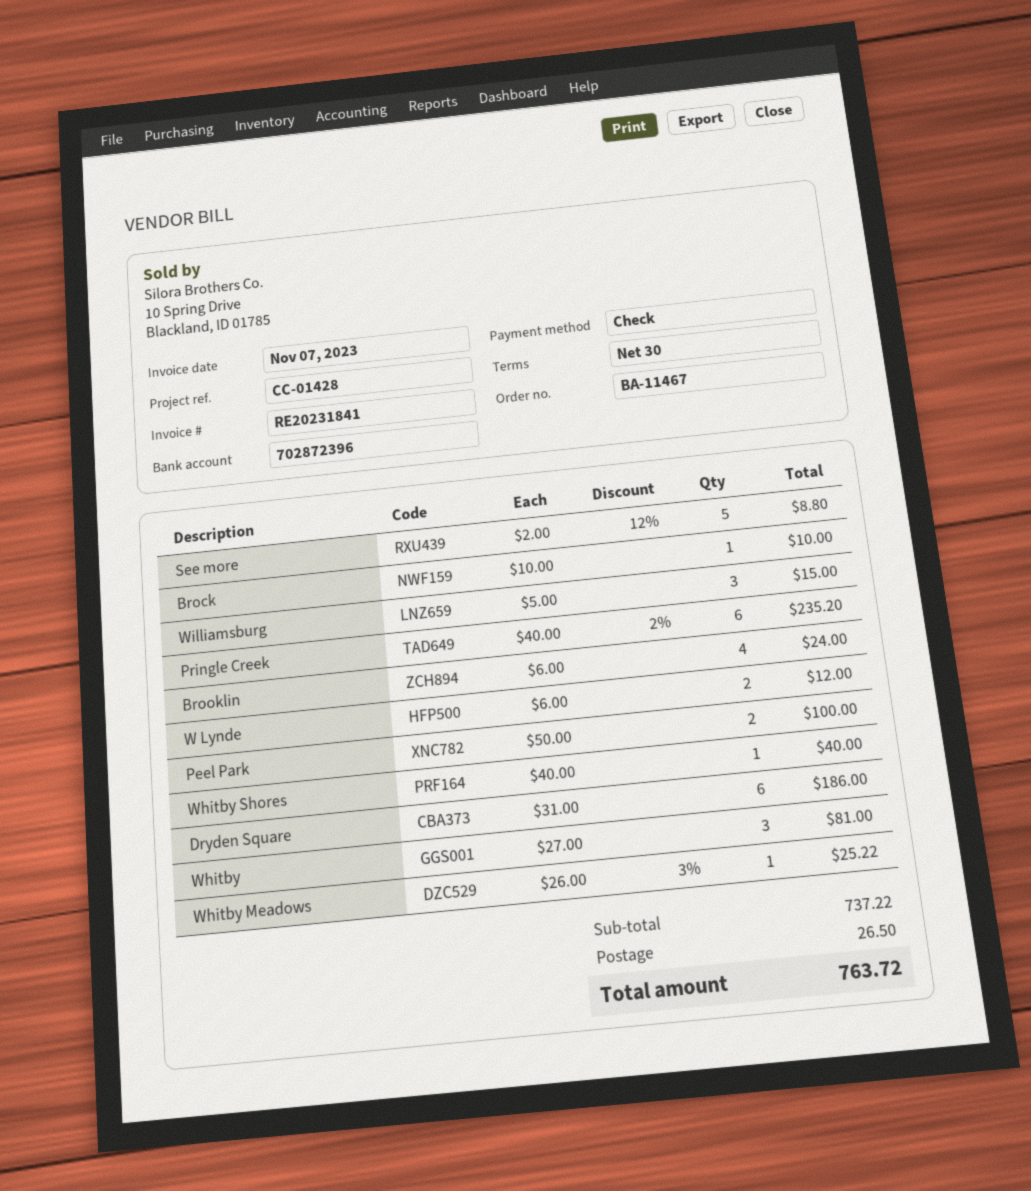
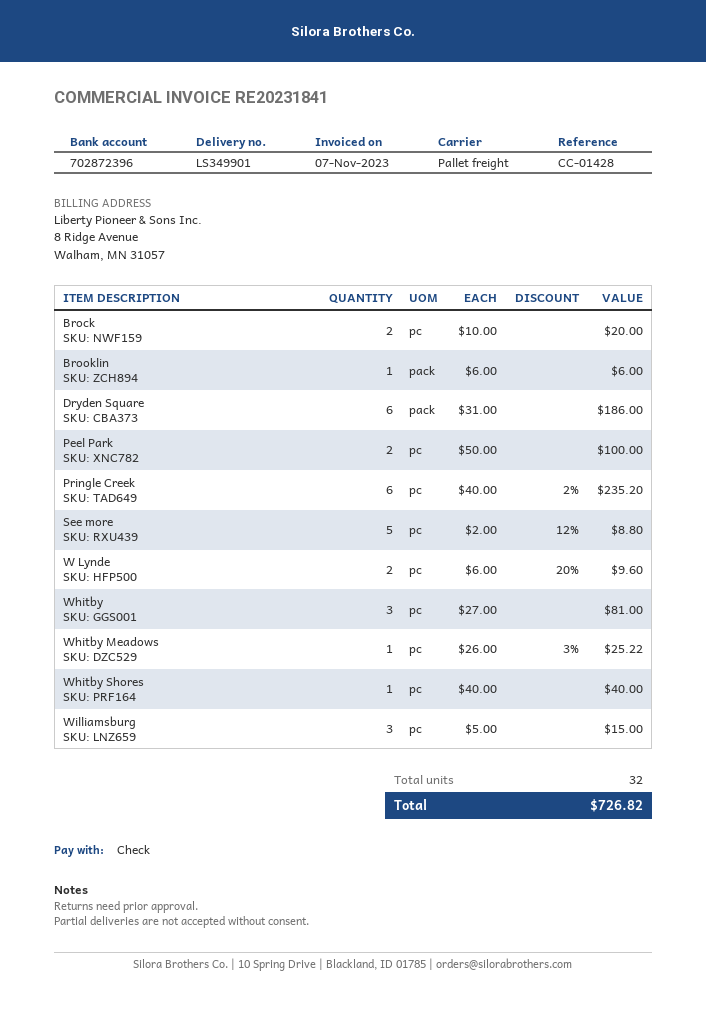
Brock: 1 x 10.00 = 10.00 -> 2 x 10.00 = 20.00
Brooklin: 4 x 6.00 = 24.00 -> 1 x 6.00 = 6.00
W Lynde: 2 x 6.00 = 12.00 -> 2 x 6.00 - 20% = 9.60
shipping: 26.50 -> none
total: 763.72 -> 726.82

